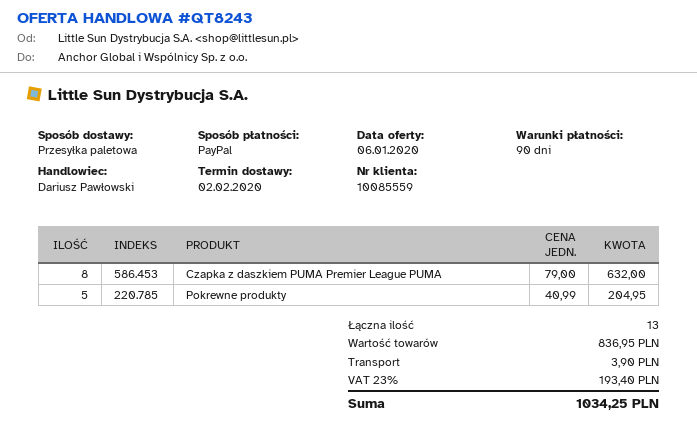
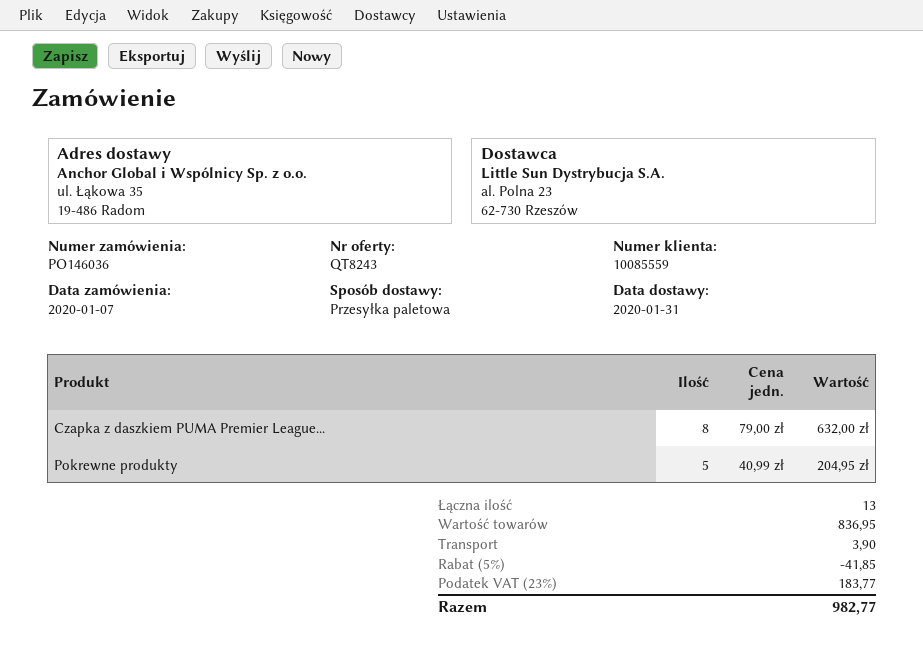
delivery date: 2020-02-02 -> 2020-01-31
discount: none -> 5% = 41.85
tax: 23% = 193.40 -> 23% = 183.77
total: 1034.25 -> 982.77

